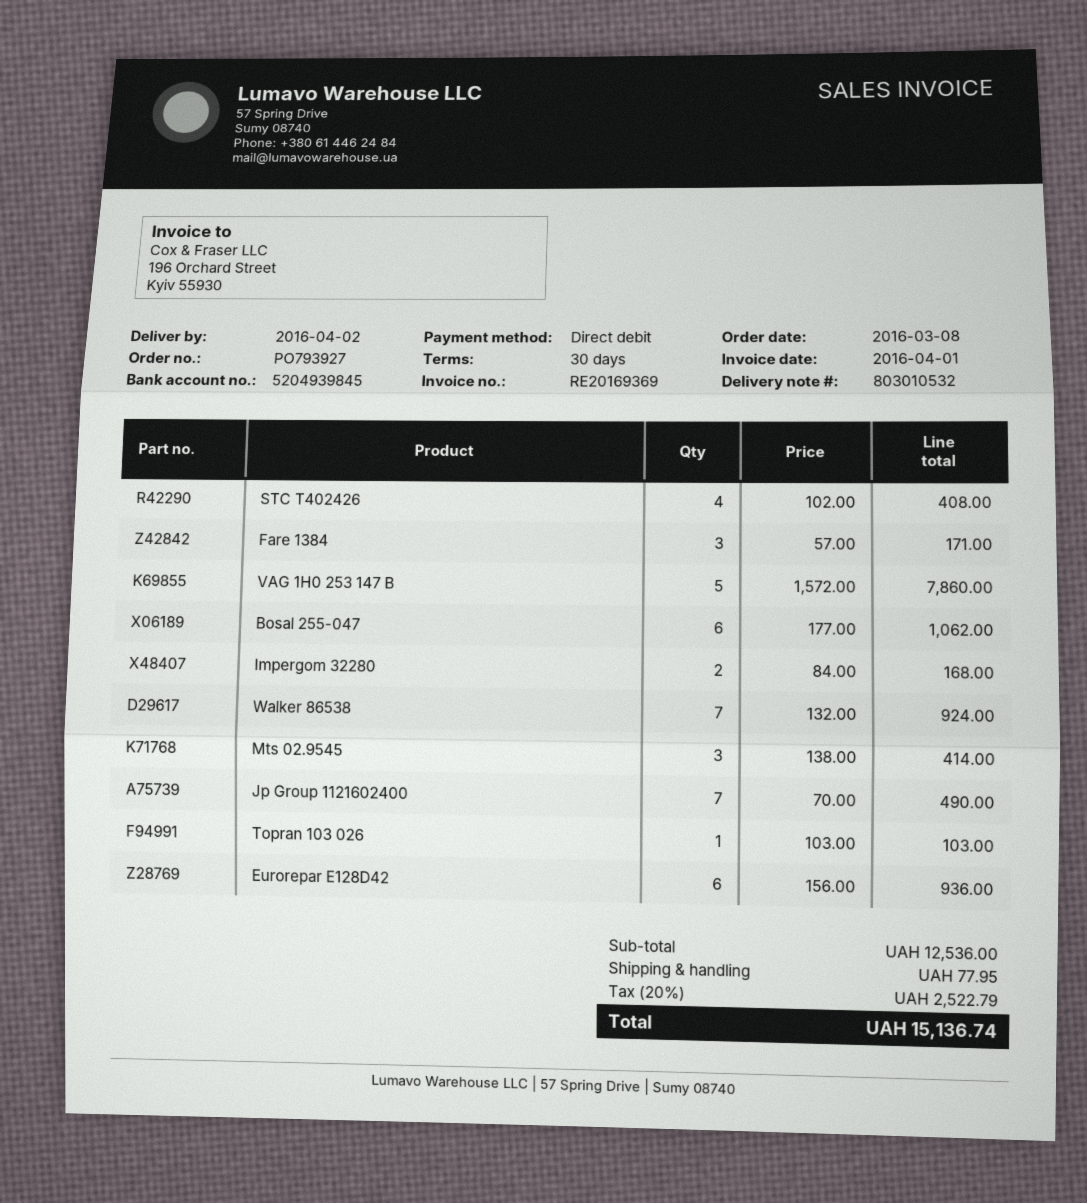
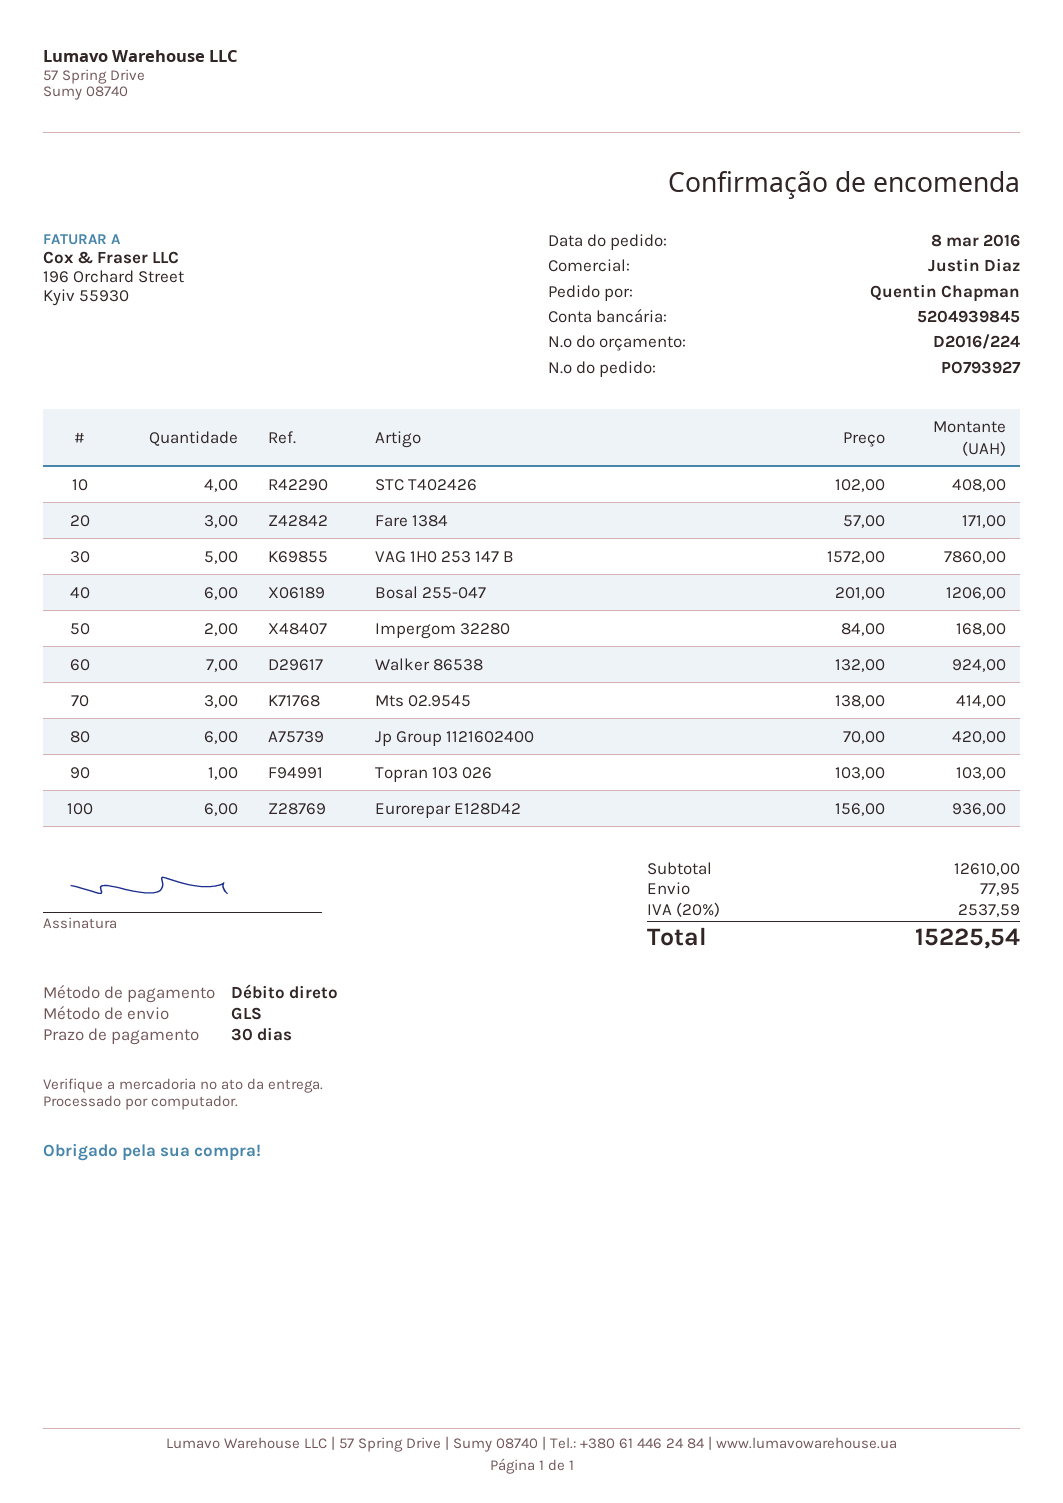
Bosal 255-047: 6 x 177.00 = 1062.00 -> 6 x 201.00 = 1206.00
Jp Group 1121602400: 7 x 70.00 = 490.00 -> 6 x 70.00 = 420.00
subtotal: 12536.00 -> 12610.00
tax: 20% = 2522.79 -> 20% = 2537.59
total: 15136.74 -> 15225.54

